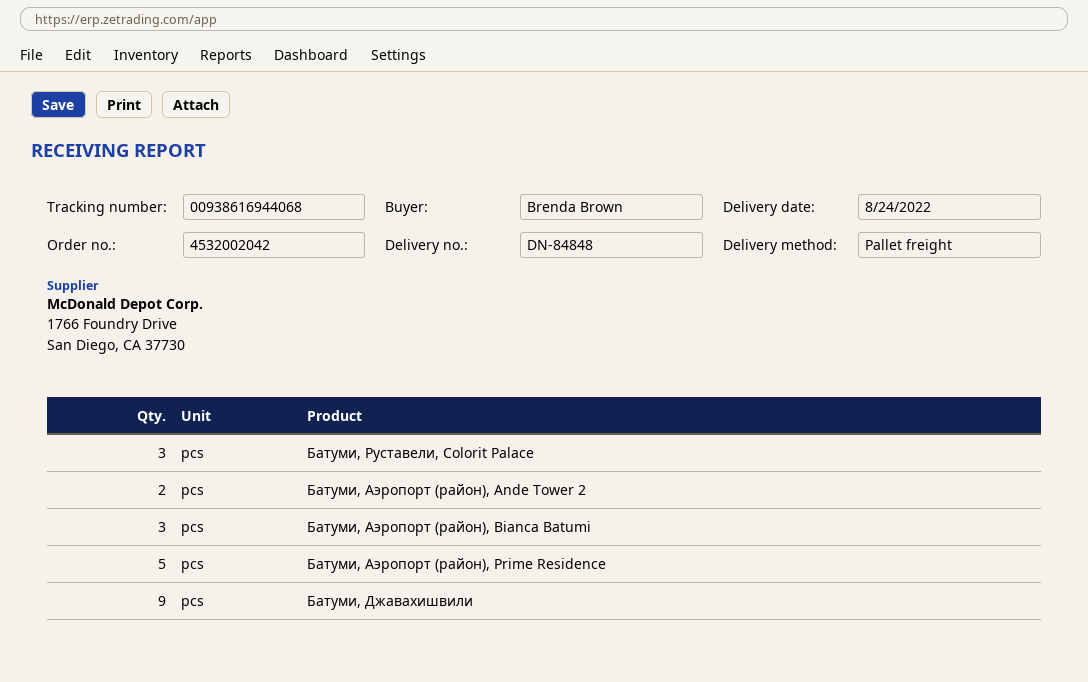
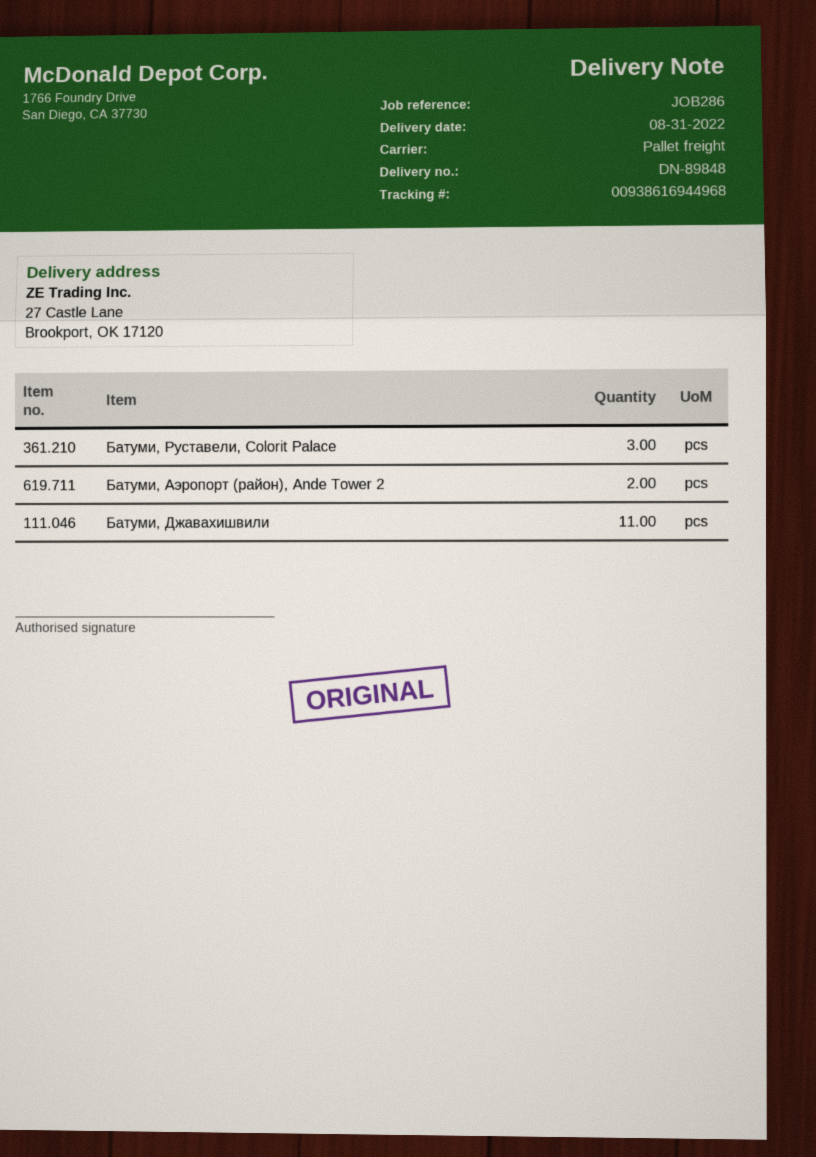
delivery note number: DN-84848 -> DN-89848
delivery date: 2022-08-24 -> 2022-08-31
tracking number: 00938616944068 -> 00938616944968
Батуми, Аэропорт (район), Bianca Batumi: 3 -> none
Батуми, Аэропорт (район), Prime Residence: 5 -> none
Батуми, Джавахишвили: 9 -> 11

